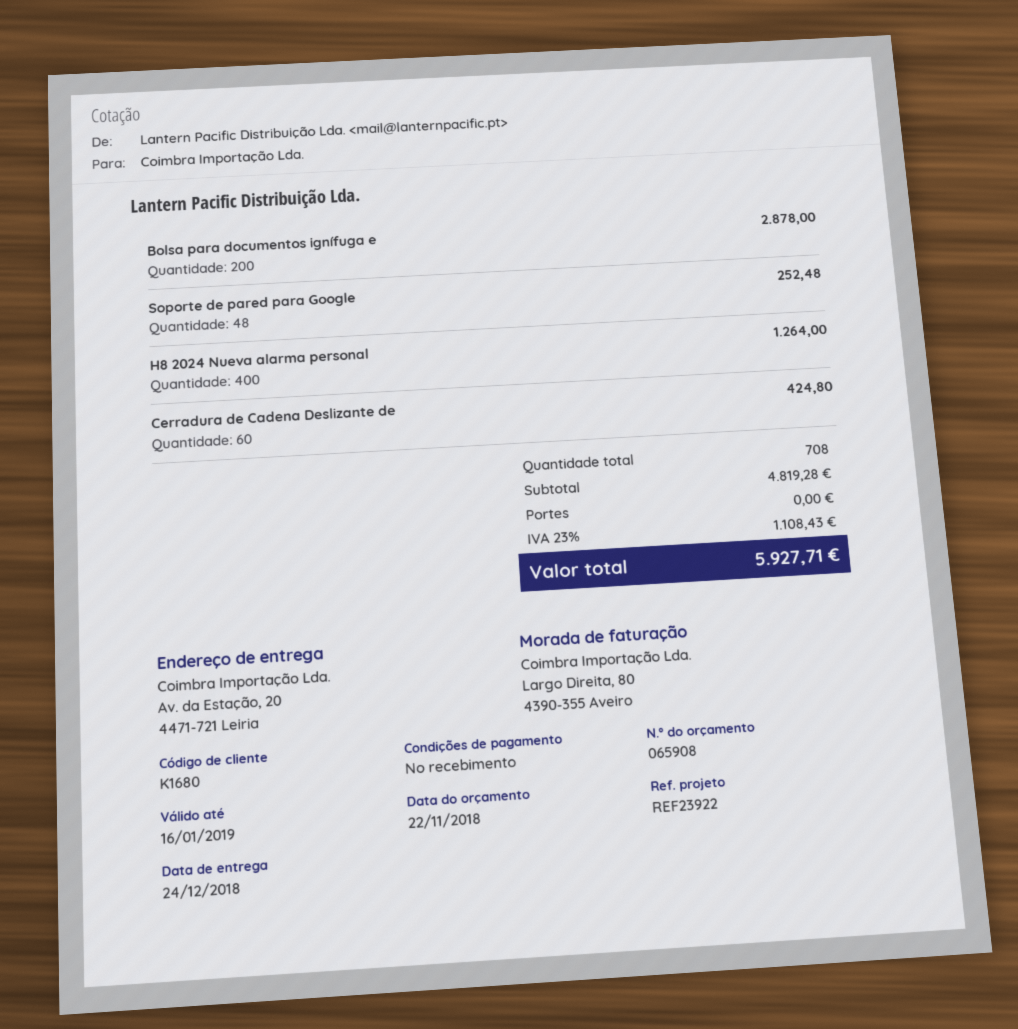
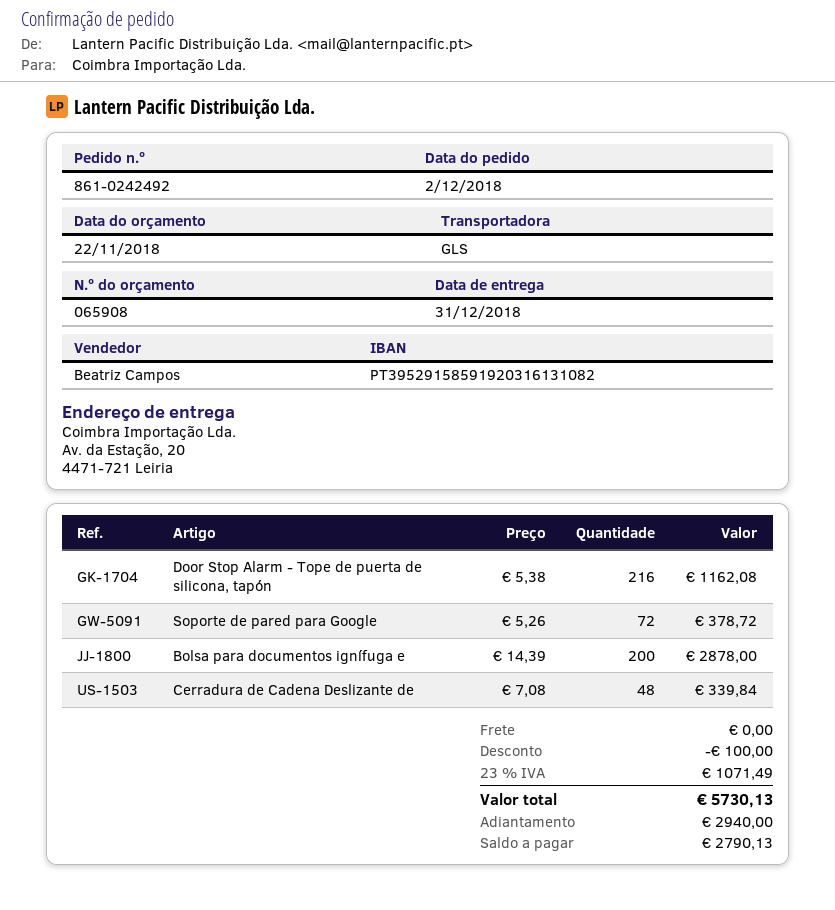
delivery date: 2018-12-24 -> 2018-12-31
Soporte de pared para Google: 48 for 252.48 -> 72 for 378.72
H8 2024 Nueva alarma personal: 400 for 1264.00 -> none
Cerradura de Cadena Deslizante de: 60 for 424.80 -> 48 for 339.84
Door Stop Alarm - Tope de puerta de silicona, tapón: none -> 216 for 1162.08
discount: none -> 100.00
tax: 23% = 1108.43 -> 23% = 1071.49
total: 5927.71 -> 5730.13

